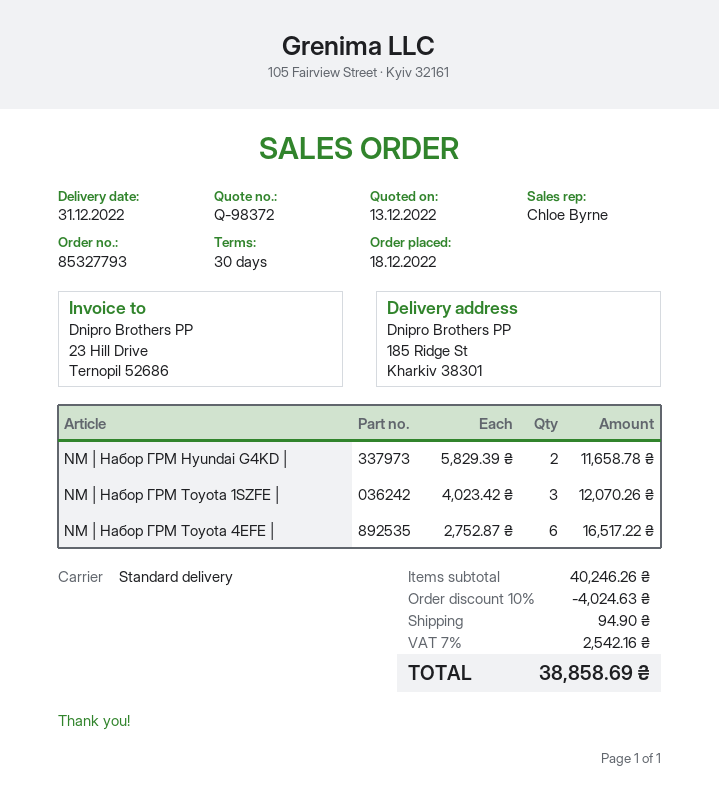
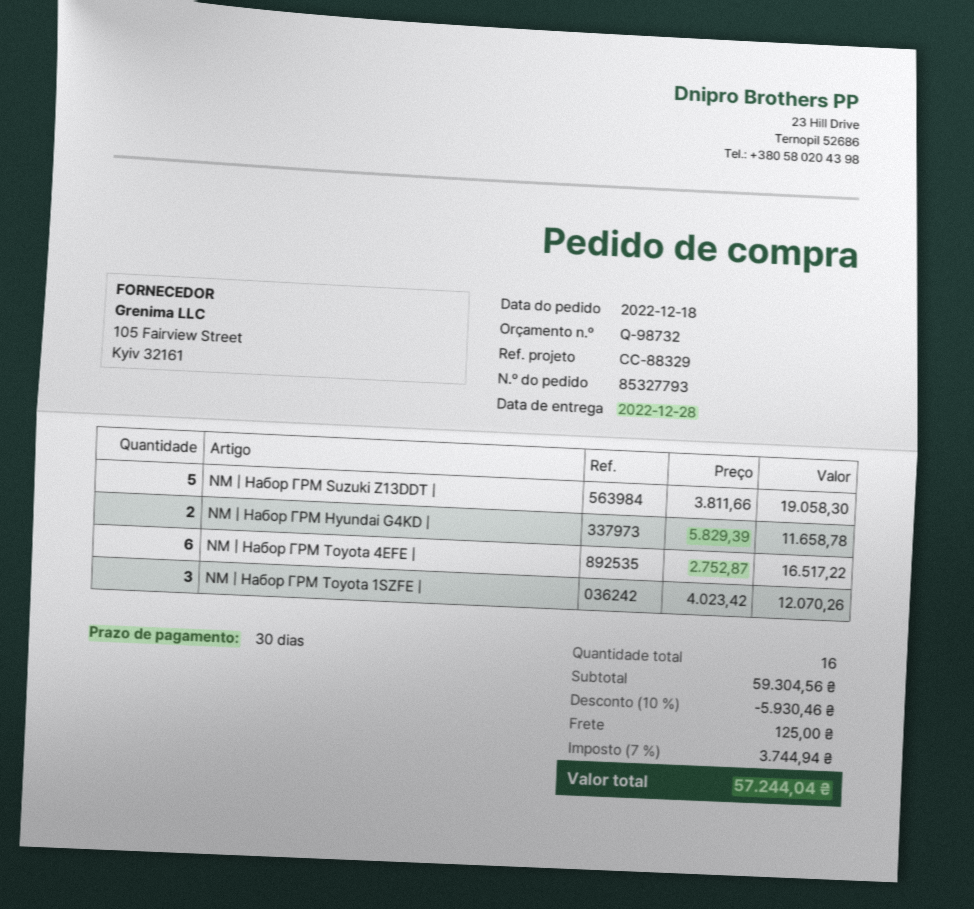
quote number: Q-98372 -> Q-98732
delivery date: 2022-12-31 -> 2022-12-28
NM | Набор ГРМ Suzuki Z13DDT |: none -> 5 x 3811.66 = 19058.30
subtotal: 40246.26 -> 59304.56
discount: 10% = 4024.63 -> 10% = 5930.46
shipping: 94.90 -> 125.00
tax: 7% = 2542.16 -> 7% = 3744.94
total: 38858.69 -> 57244.04

